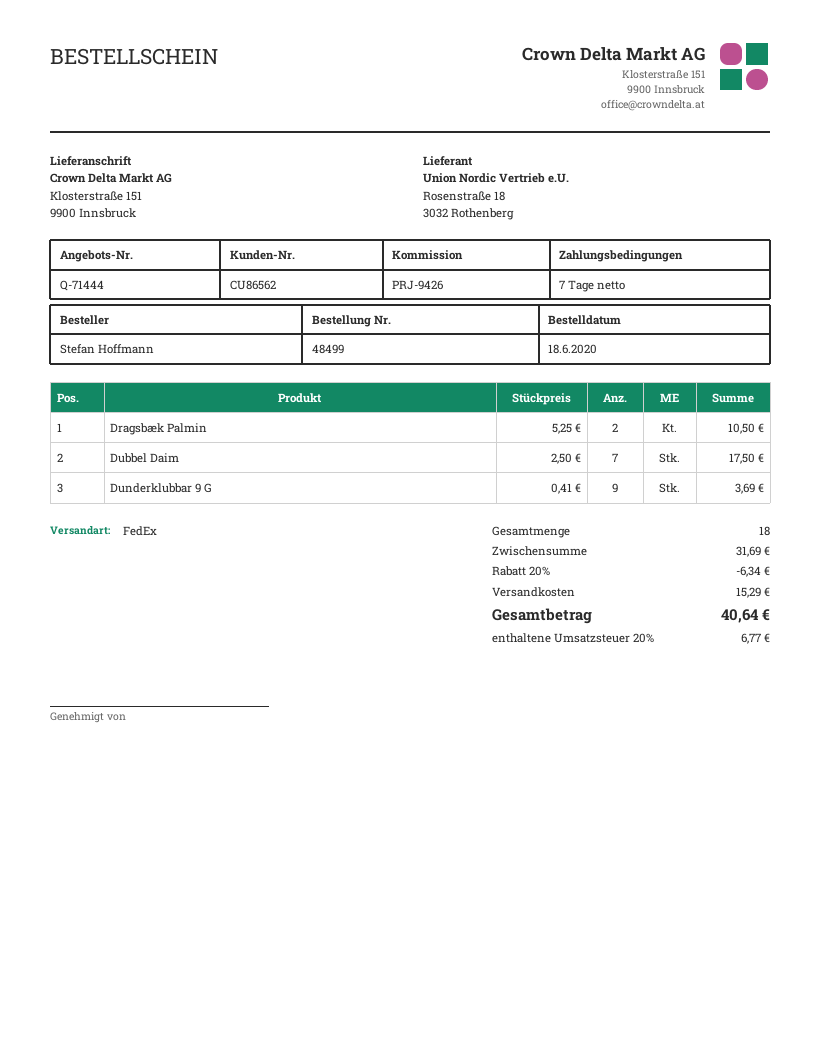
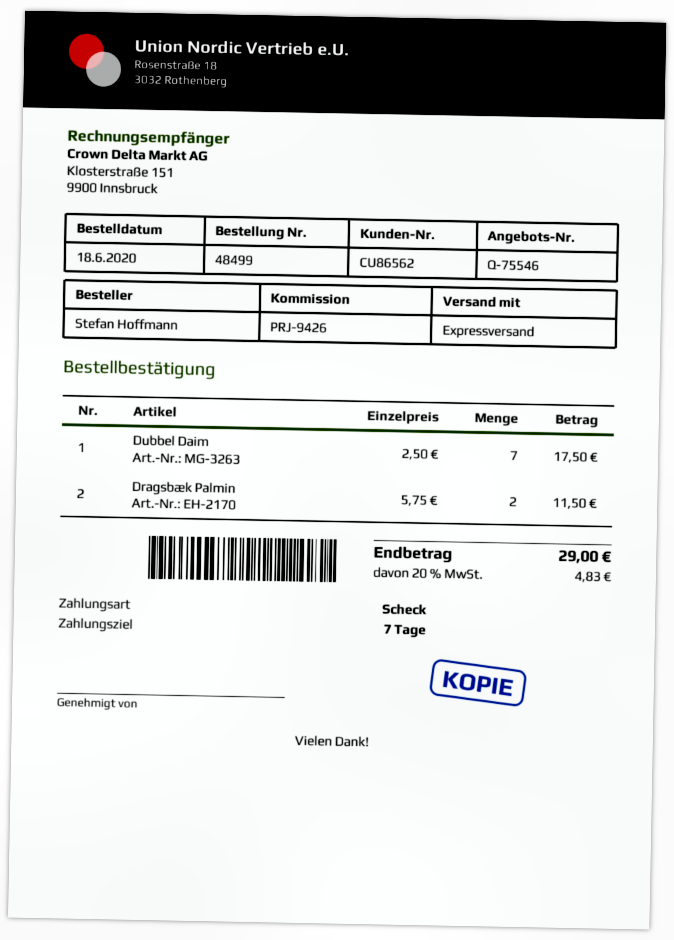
quote number: Q-71444 -> Q-75546
shipping method: FedEx -> express
Dragsbæk Palmin: 2 x 5.25 = 10.50 -> 2 x 5.75 = 11.50
Dunderklubbar 9 G: 9 x 0.41 = 3.69 -> none
discount: 20% = 6.34 -> none
shipping: 15.29 -> none
tax: 20% = 6.77 -> 20% = 4.83
total: 40.64 -> 29.00

